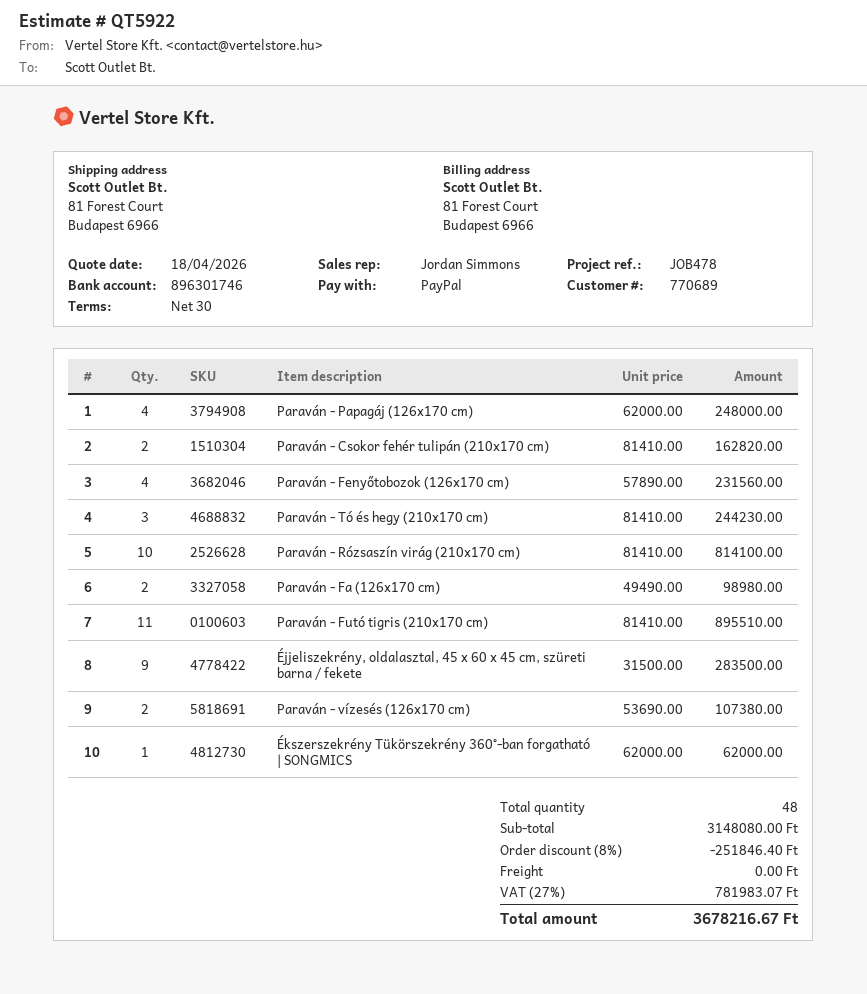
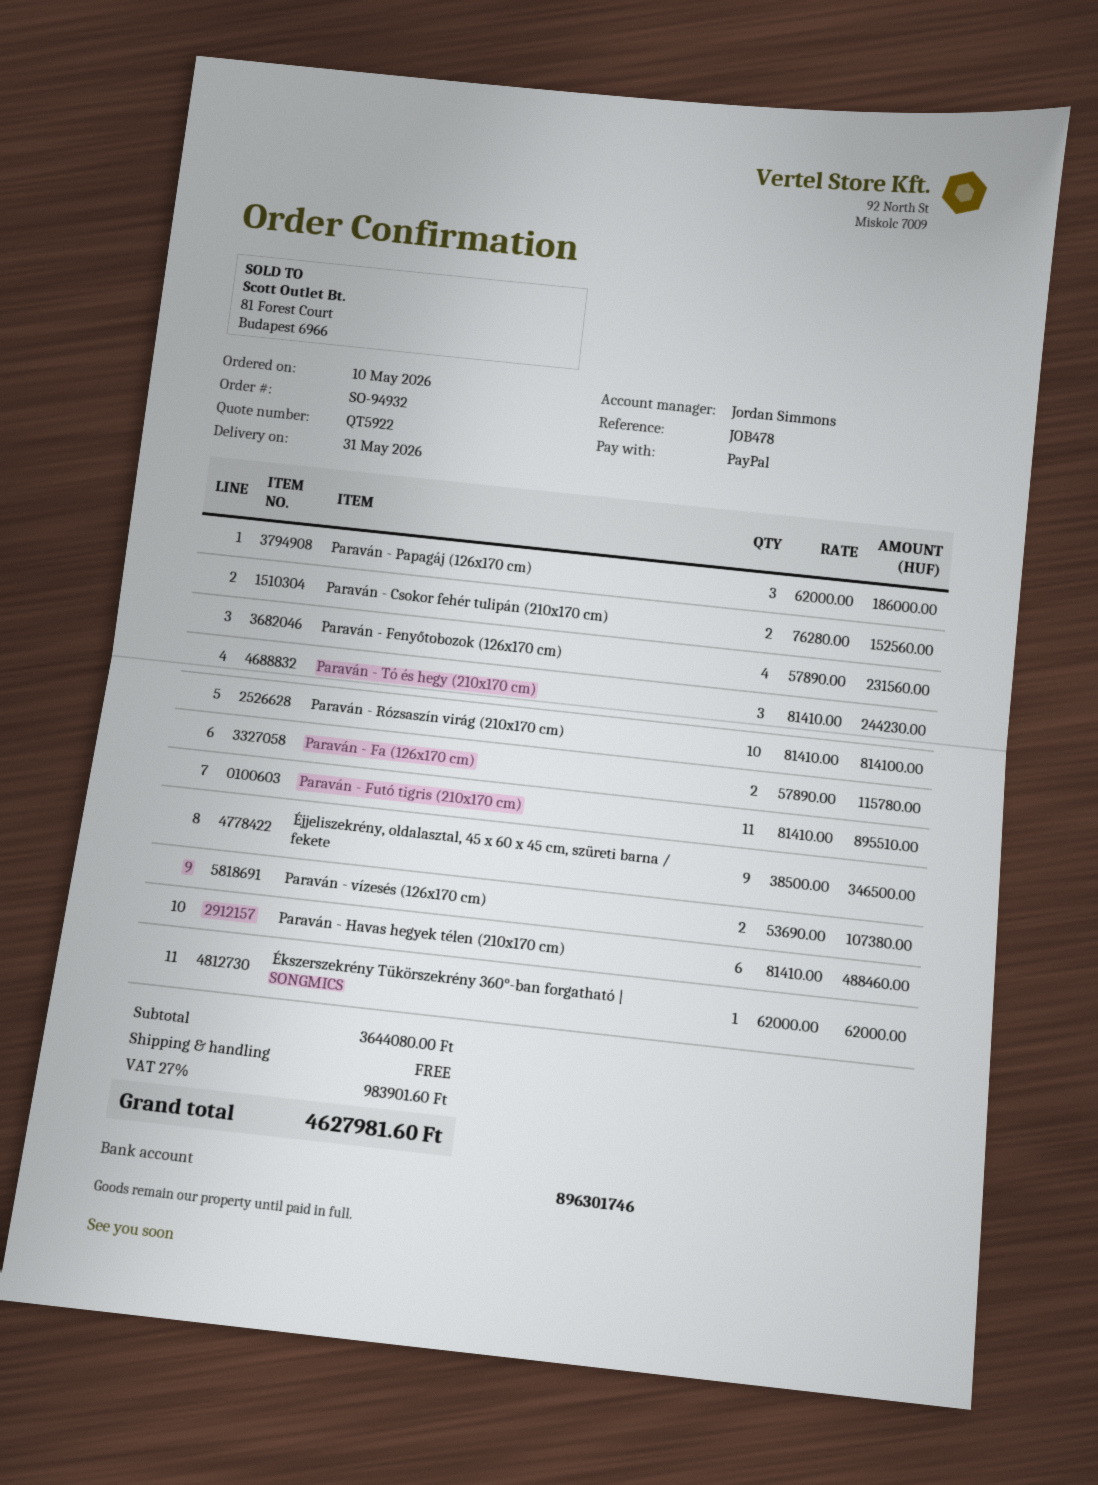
Paraván - Papagáj (126x170 cm): 4 x 62000.00 = 248000.00 -> 3 x 62000.00 = 186000.00
Paraván - Csokor fehér tulipán (210x170 cm): 2 x 81410.00 = 162820.00 -> 2 x 76280.00 = 152560.00
Paraván - Fa (126x170 cm): 2 x 49490.00 = 98980.00 -> 2 x 57890.00 = 115780.00
Éjjeliszekrény, oldalasztal, 45 x 60 x 45 cm, szüreti barna / fekete: 9 x 31500.00 = 283500.00 -> 9 x 38500.00 = 346500.00
Paraván - Havas hegyek télen (210x170 cm): none -> 6 x 81410.00 = 488460.00
subtotal: 3148080.00 -> 3644080.00
discount: 8% = 251846.40 -> none
tax: 27% = 781983.07 -> 27% = 983901.60
total: 3678216.67 -> 4627981.60

